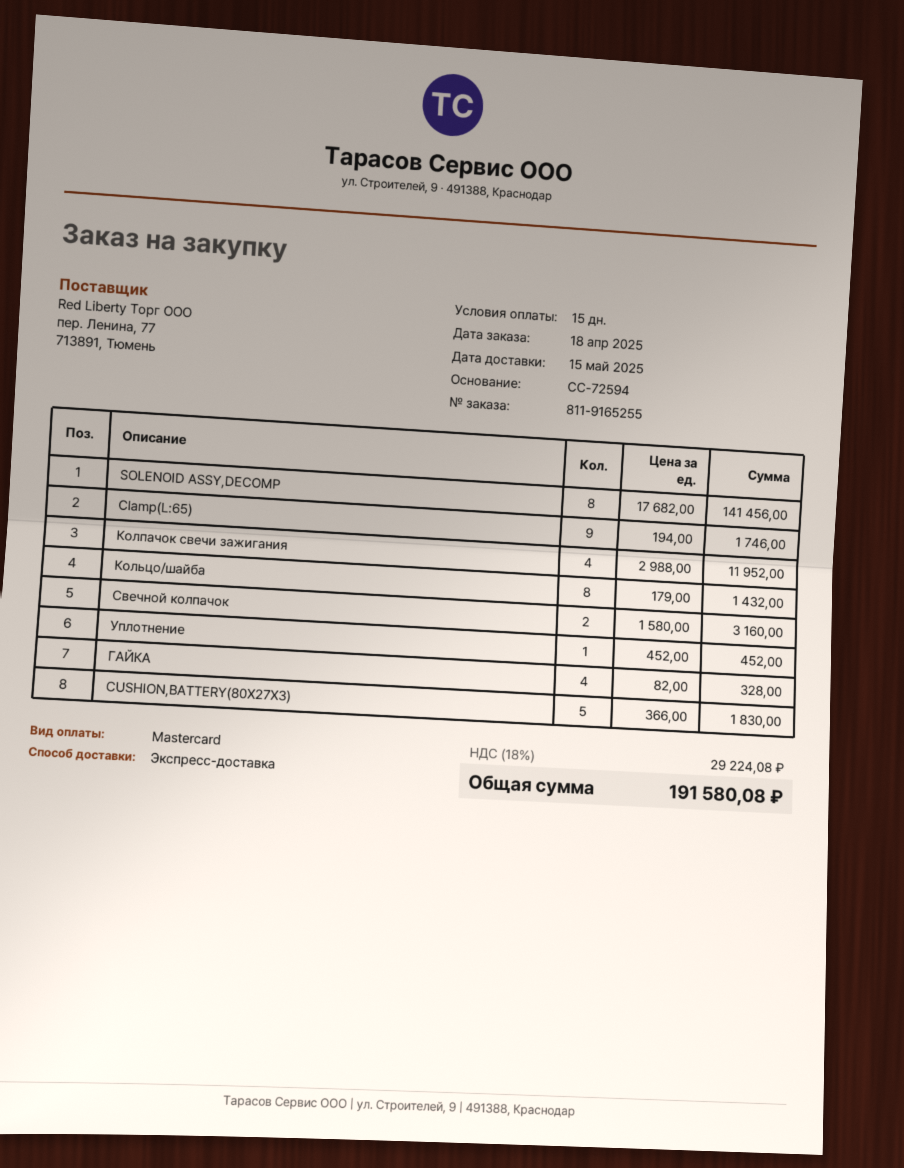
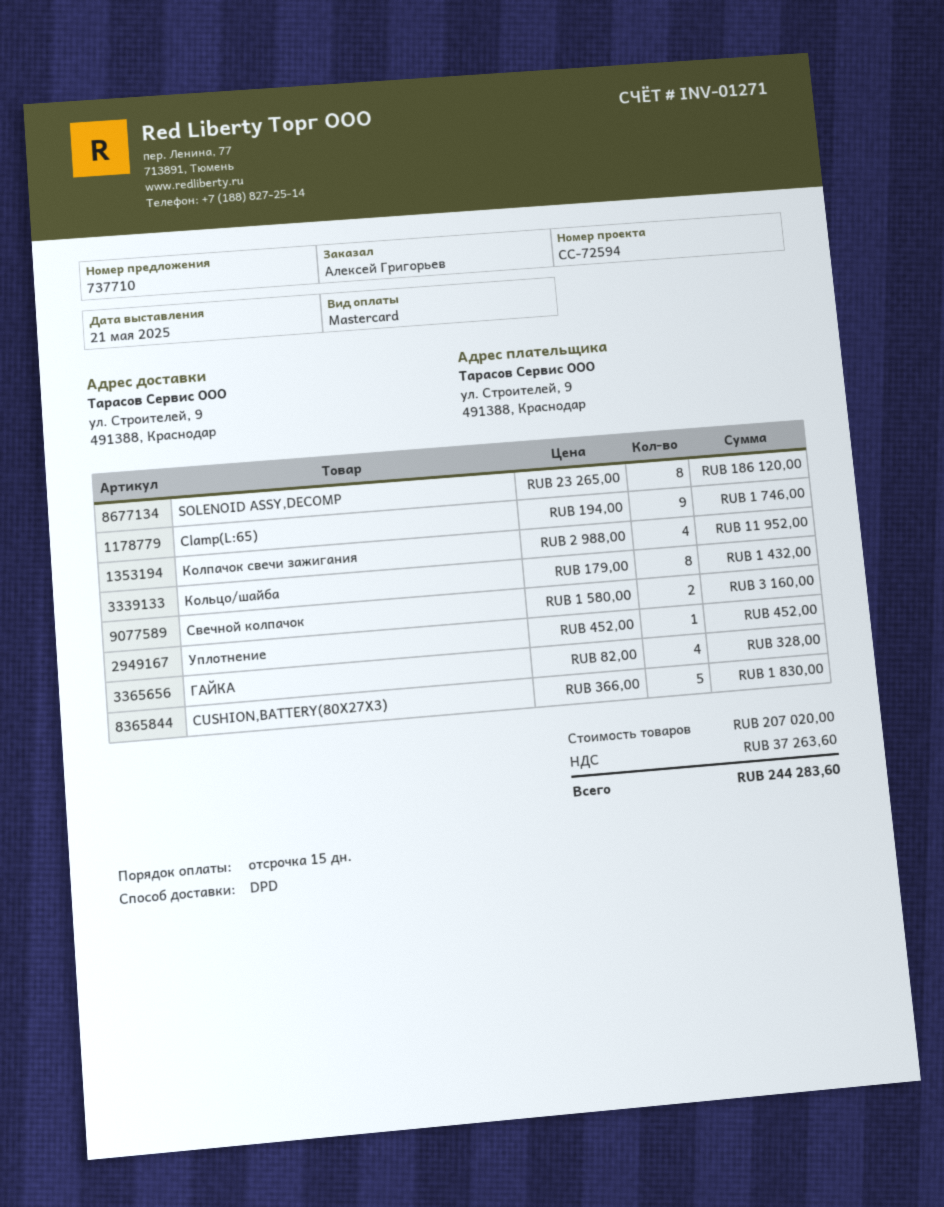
shipping method: express -> DPD
SOLENOID ASSY,DECOMP: 8 x 17682.00 = 141456.00 -> 8 x 23265.00 = 186120.00
tax: 29224.08 -> 37263.60
total: 191580.08 -> 244283.60

